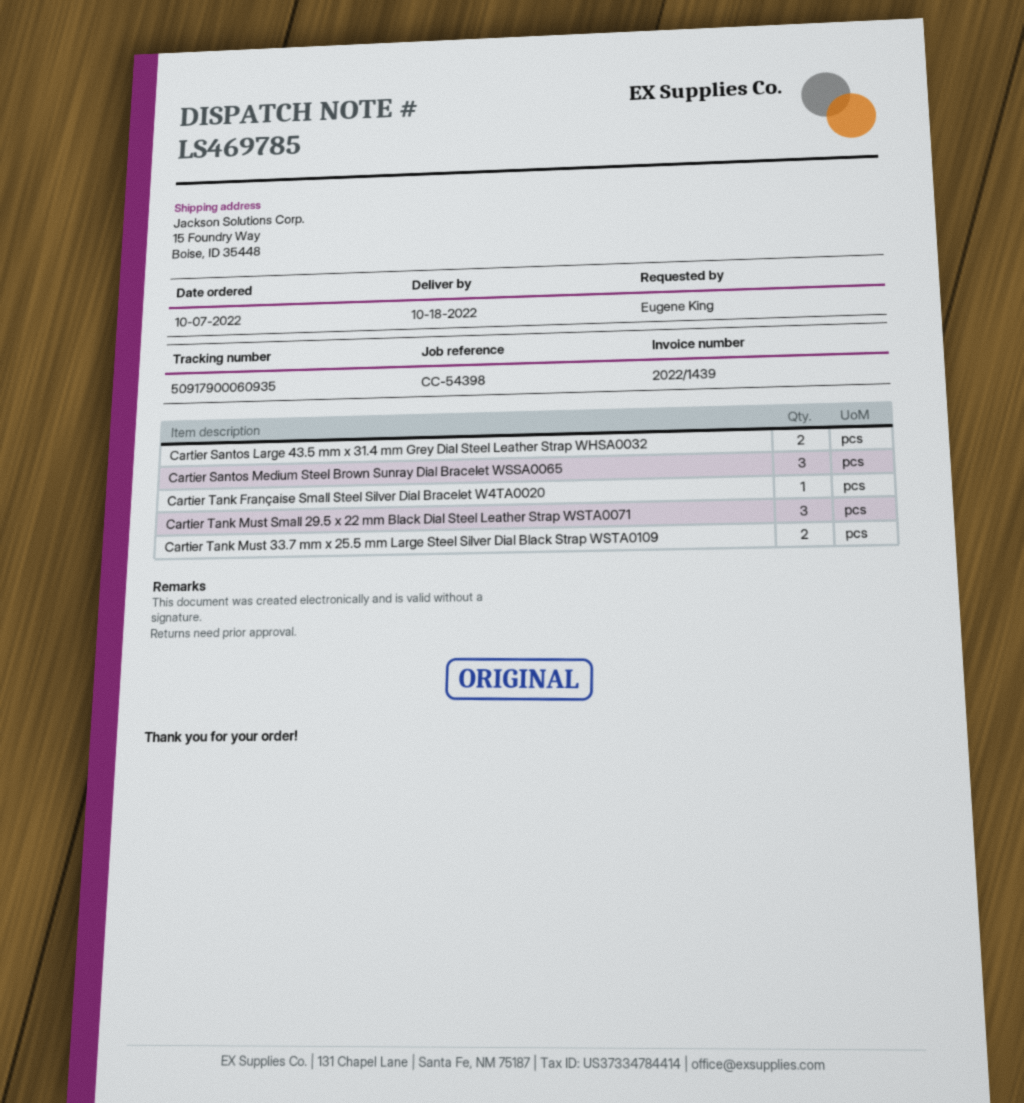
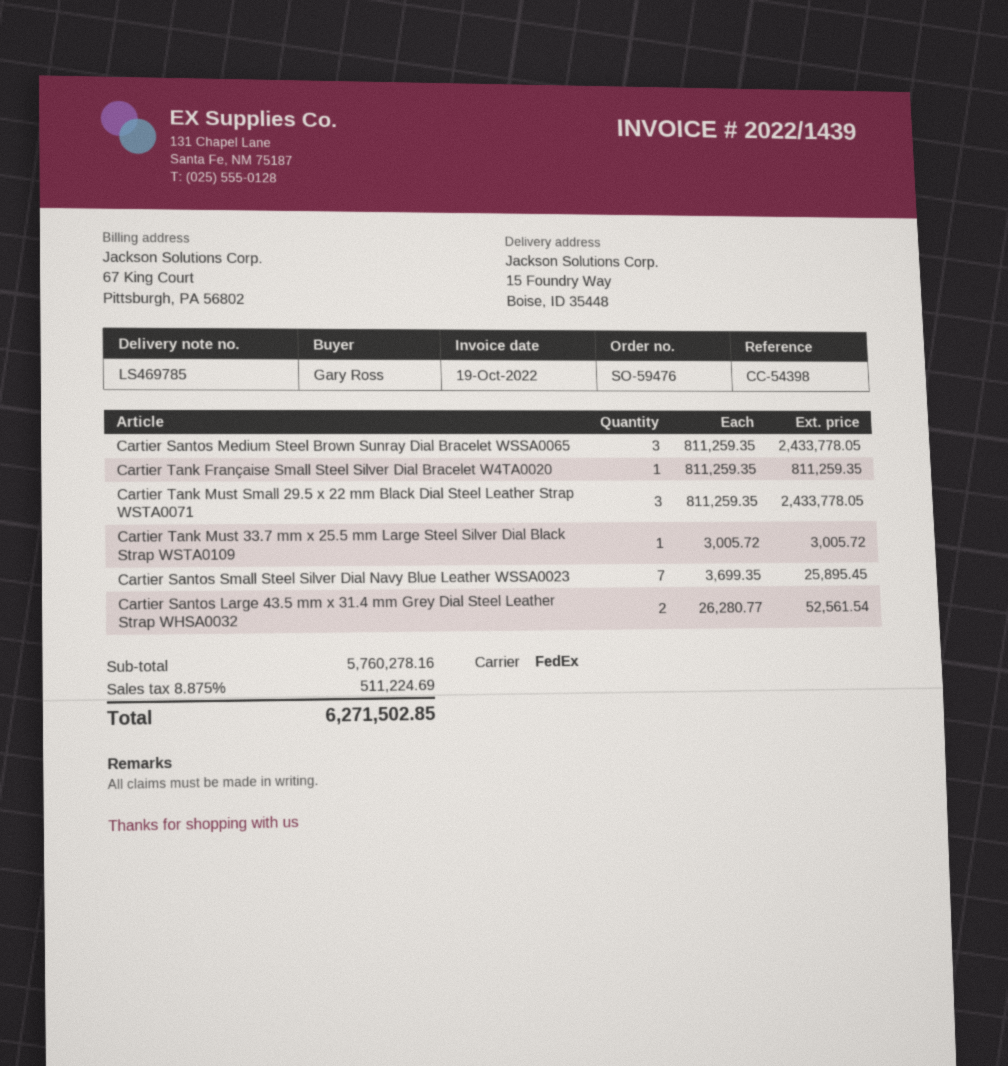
ordered by: Eugene King -> Gary Ross
Cartier Tank Must 33.7 mm x 25.5 mm Large Steel Silver Dial Black Strap WSTA0109: 2 -> 1
Cartier Santos Small Steel Silver Dial Navy Blue Leather WSSA0023: none -> 7

